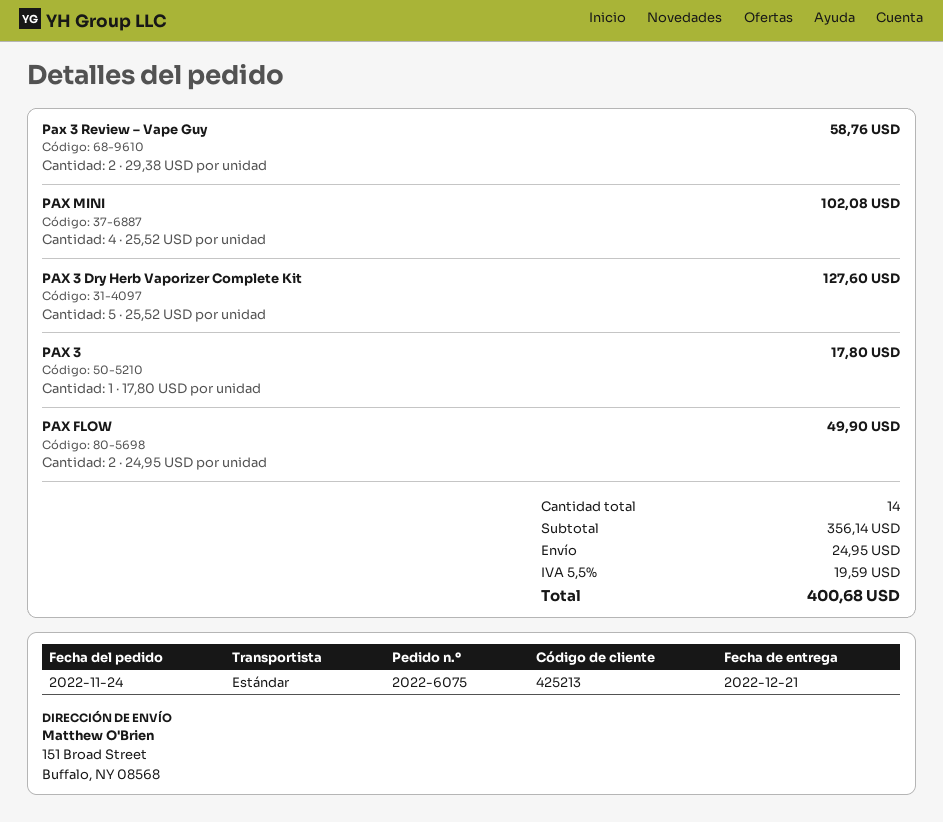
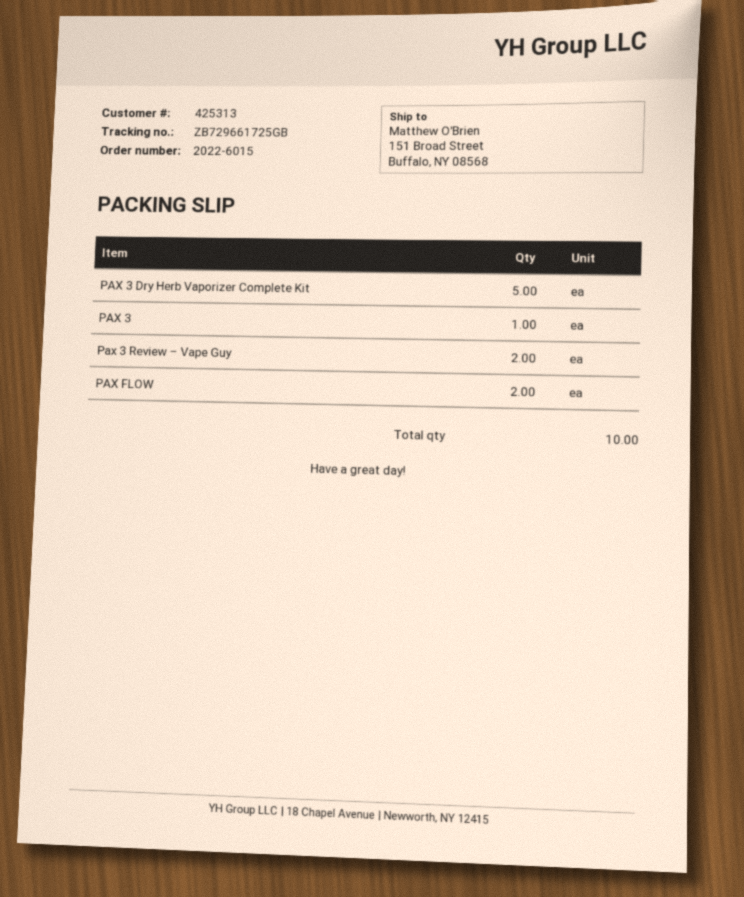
order number: 2022-6075 -> 2022-6015
customer number: 425213 -> 425313
PAX MINI: 4 -> none
total quantity: 14 -> 10

